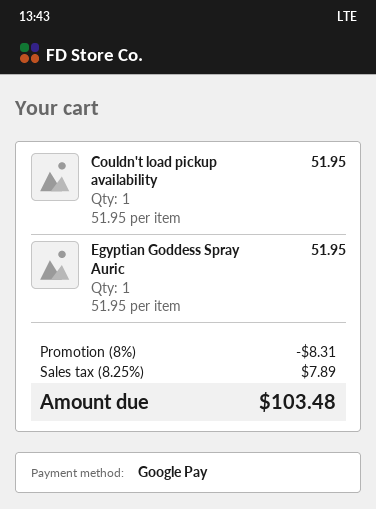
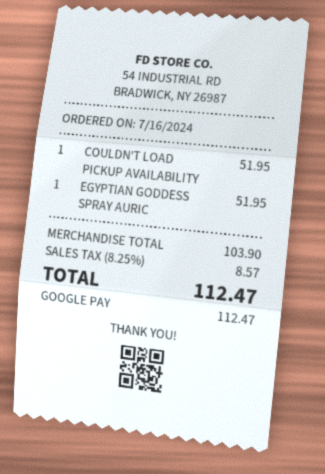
discount: 8% = 8.31 -> none
tax: 8.25% = 7.89 -> 8.25% = 8.57
total: 103.48 -> 112.47

